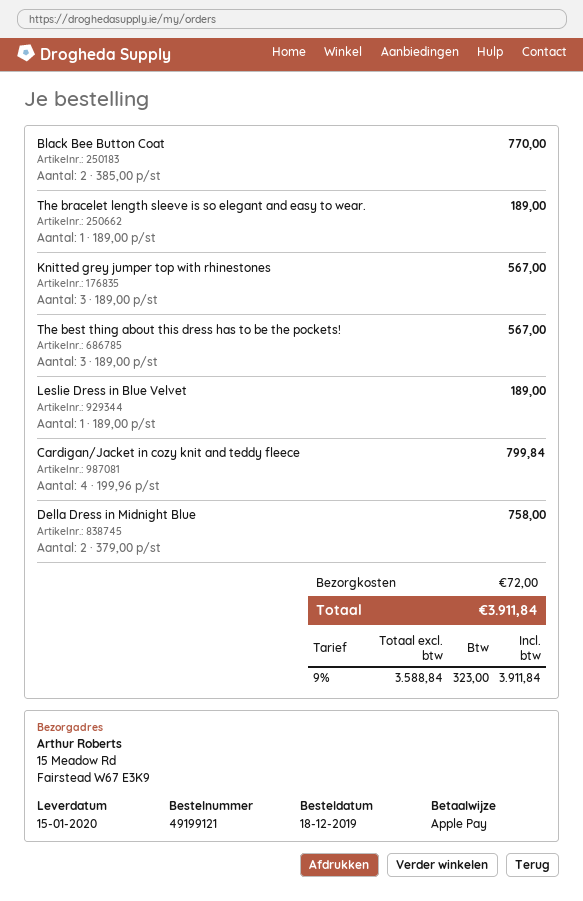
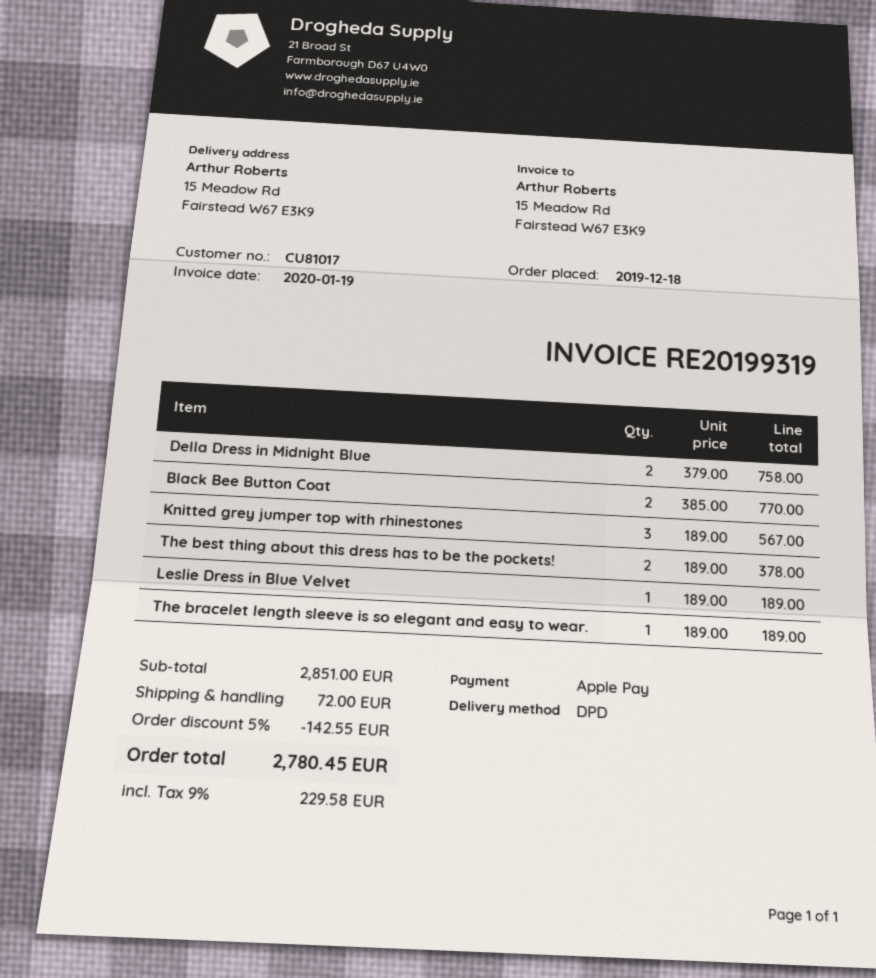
The best thing about this dress has to be the pockets!: 3 x 189.00 = 567.00 -> 2 x 189.00 = 378.00
Cardigan/Jacket in cozy knit and teddy fleece: 4 x 199.96 = 799.84 -> none
discount: none -> 5% = 142.55
tax: 9% = 323.00 -> 9% = 229.58
total: 3911.84 -> 2780.45

